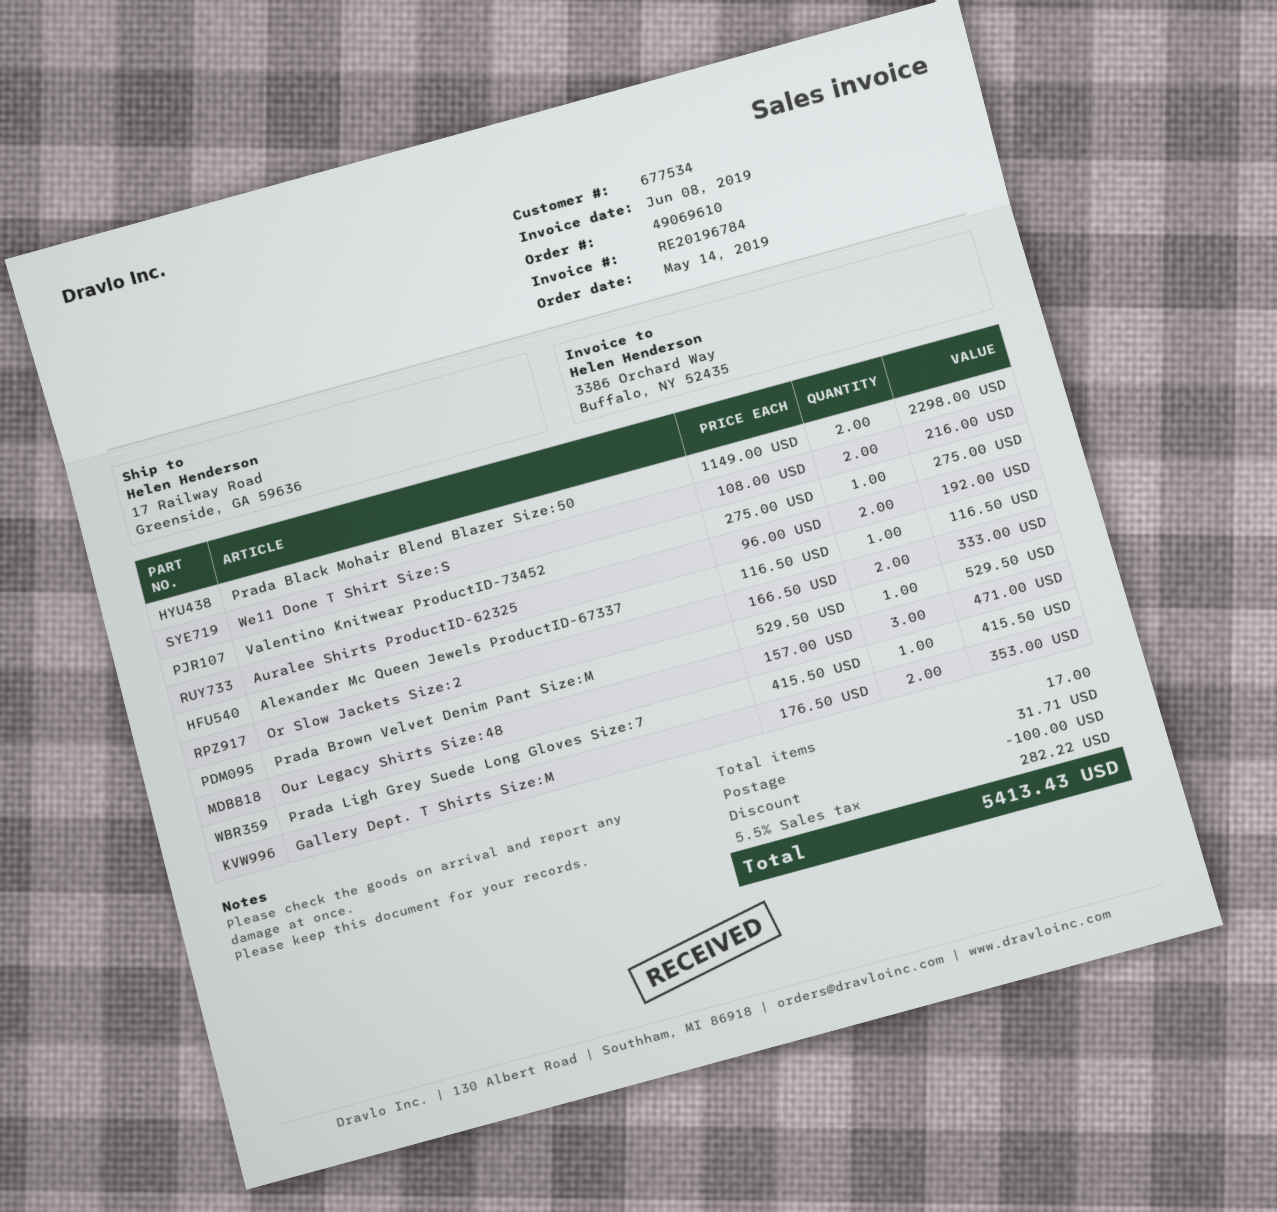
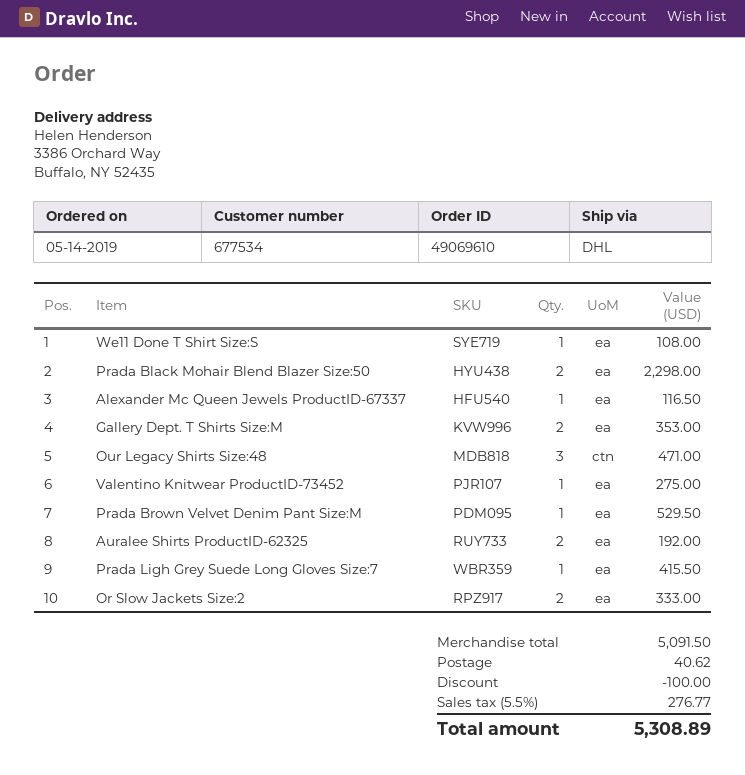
ship to: 17 Railway Road, Greenside, GA 59636 -> 3386 Orchard Way, Buffalo, NY 52435
We11 Done T Shirt Size:S: 2 for 216.00 -> 1 for 108.00
shipping: 31.71 -> 40.62
tax: 5.5% = 282.22 -> 5.5% = 276.77
total: 5413.43 -> 5308.89

